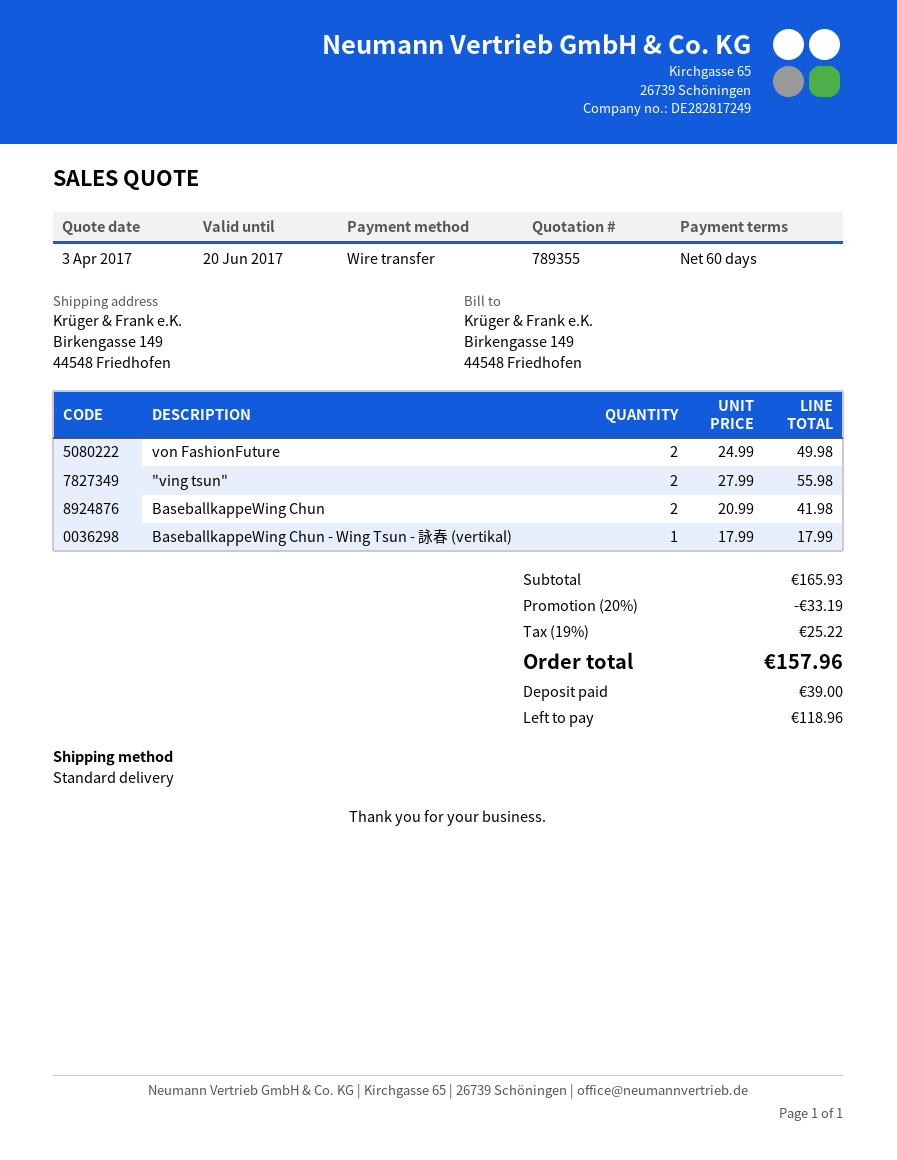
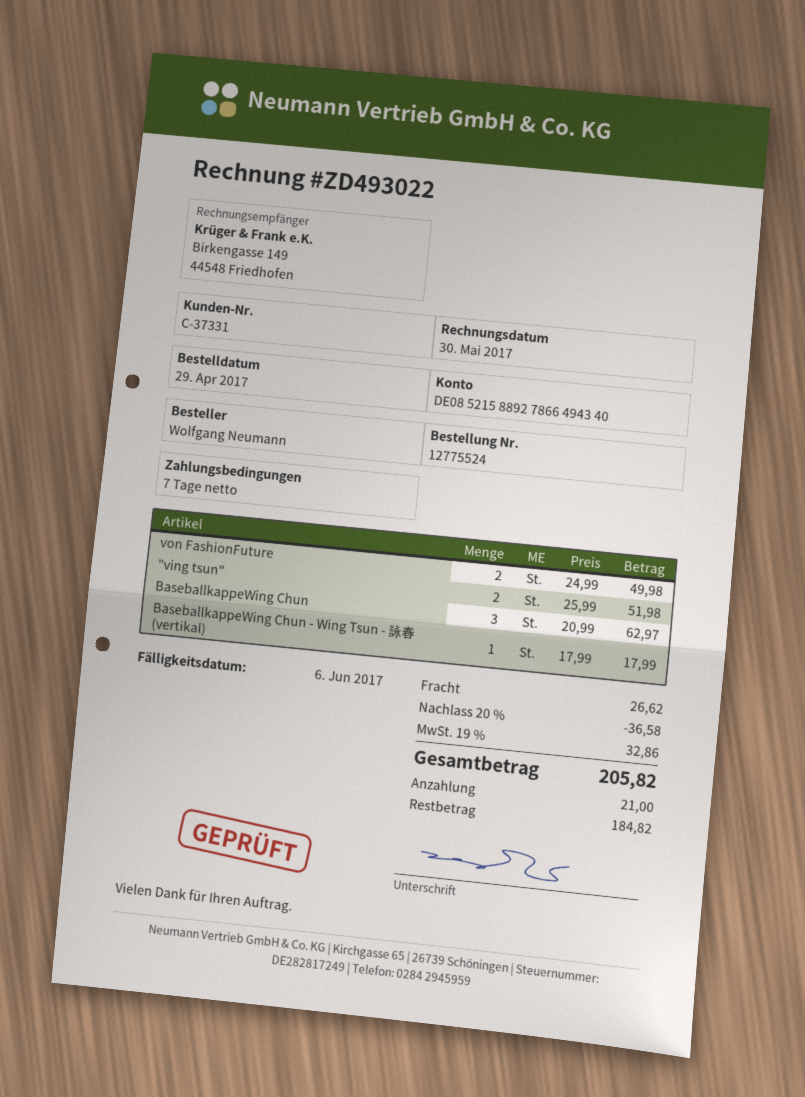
payment terms: 60 days -> 7 days
"ving tsun": 2 x 27.99 = 55.98 -> 2 x 25.99 = 51.98
BaseballkappeWing Chun: 2 x 20.99 = 41.98 -> 3 x 20.99 = 62.97
discount: 20% = 33.19 -> 20% = 36.58
shipping: none -> 26.62
tax: 19% = 25.22 -> 19% = 32.86
total: 157.96 -> 205.82
deposit: 39.00 -> 21.00
balance: 118.96 -> 184.82

